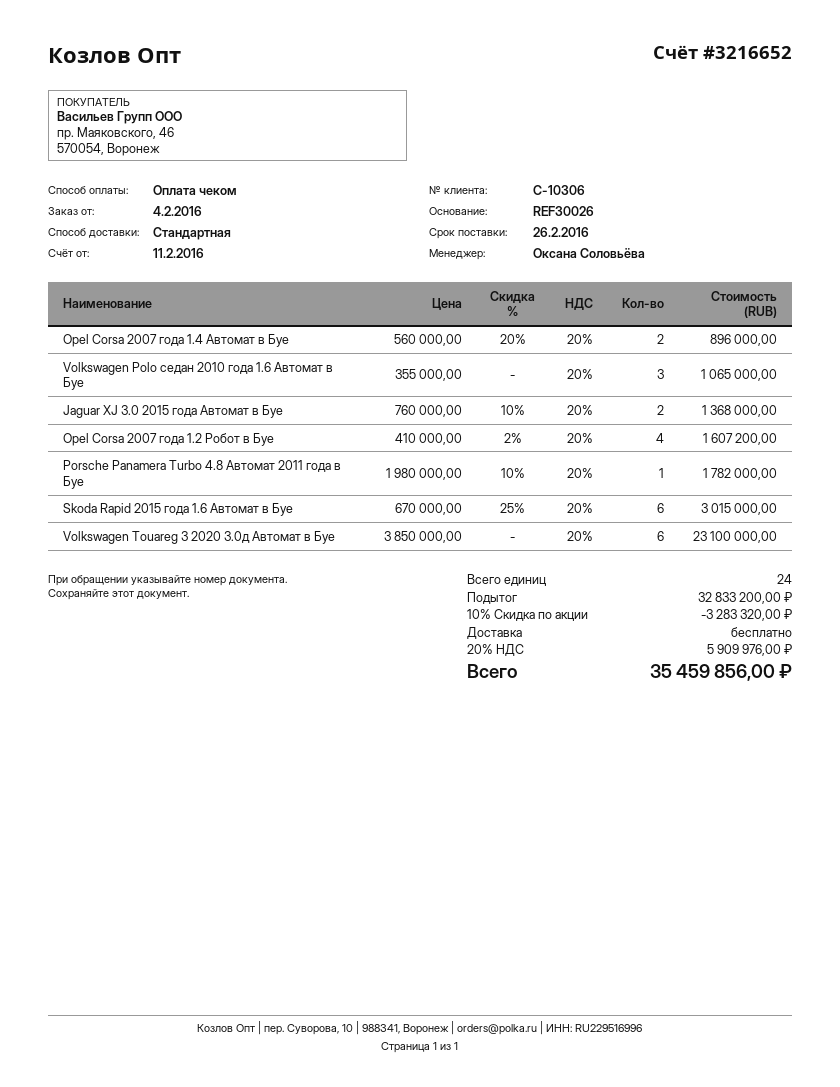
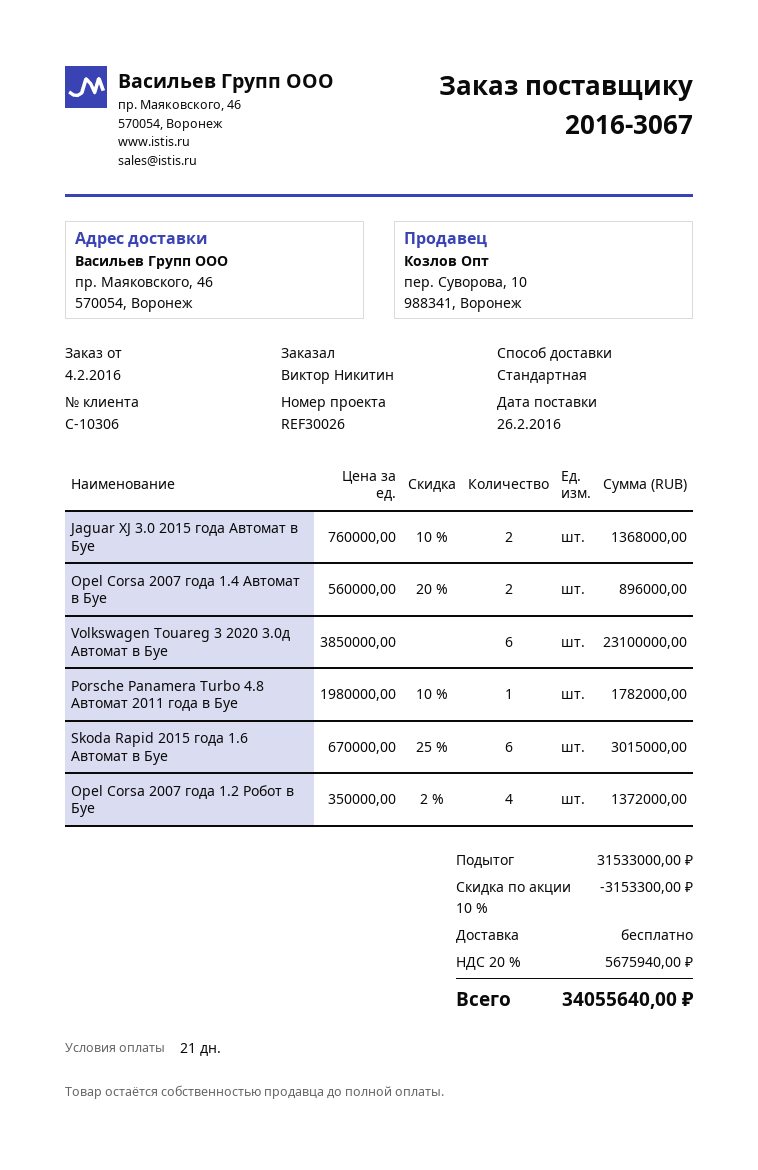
Volkswagen Polo седан 2010 года 1.6 Автомат в Буе: 3 x 355000.00 = 1065000.00 -> none
Opel Corsa 2007 года 1.2 Робот в Буе: 4 x 410000.00 - 2% = 1607200.00 -> 4 x 350000.00 - 2% = 1372000.00
subtotal: 32833200.00 -> 31533000.00
discount: 10% = 3283320.00 -> 10% = 3153300.00
tax: 20% = 5909976.00 -> 20% = 5675940.00
total: 35459856.00 -> 34055640.00

